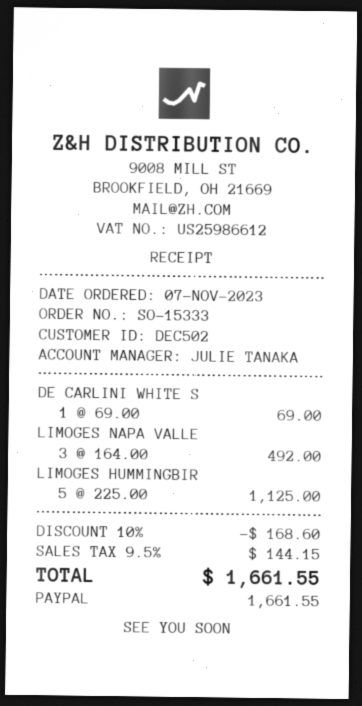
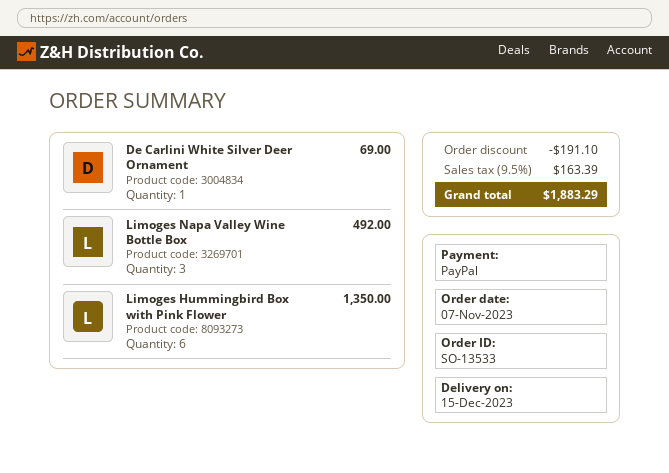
order number: SO-15333 -> SO-13533
LIMOGES HUMMINGBIR: 5 for 1125.00 -> 6 for 1350.00
discount: 168.60 -> 191.10
tax: 9.5% = 144.15 -> 9.5% = 163.39
total: 1661.55 -> 1883.29

